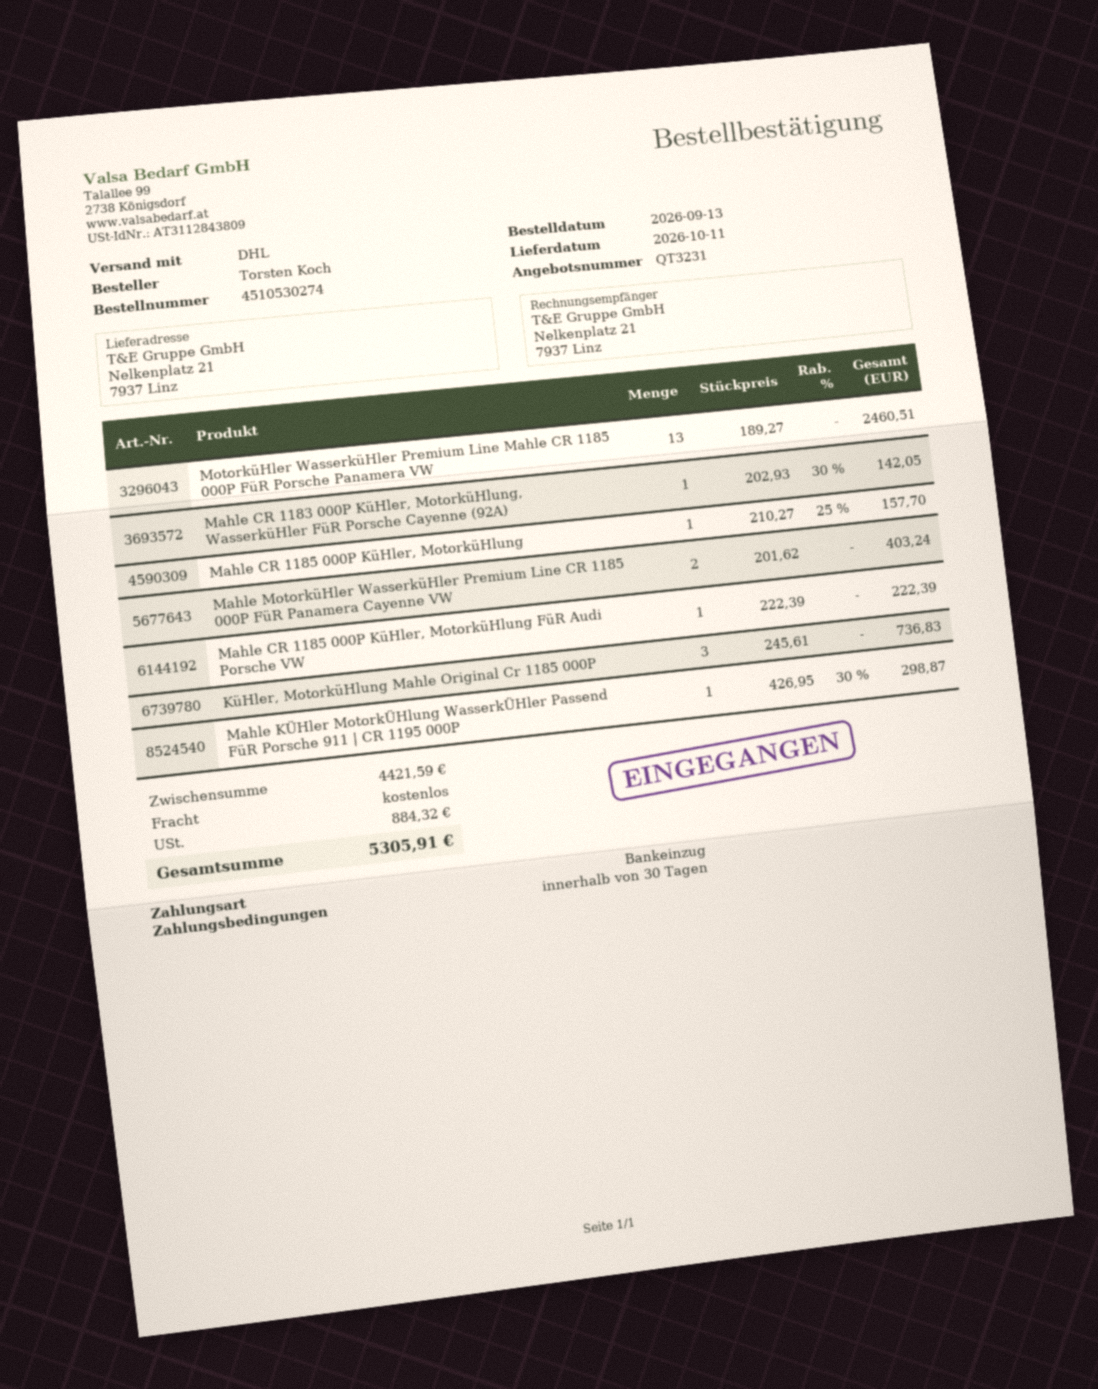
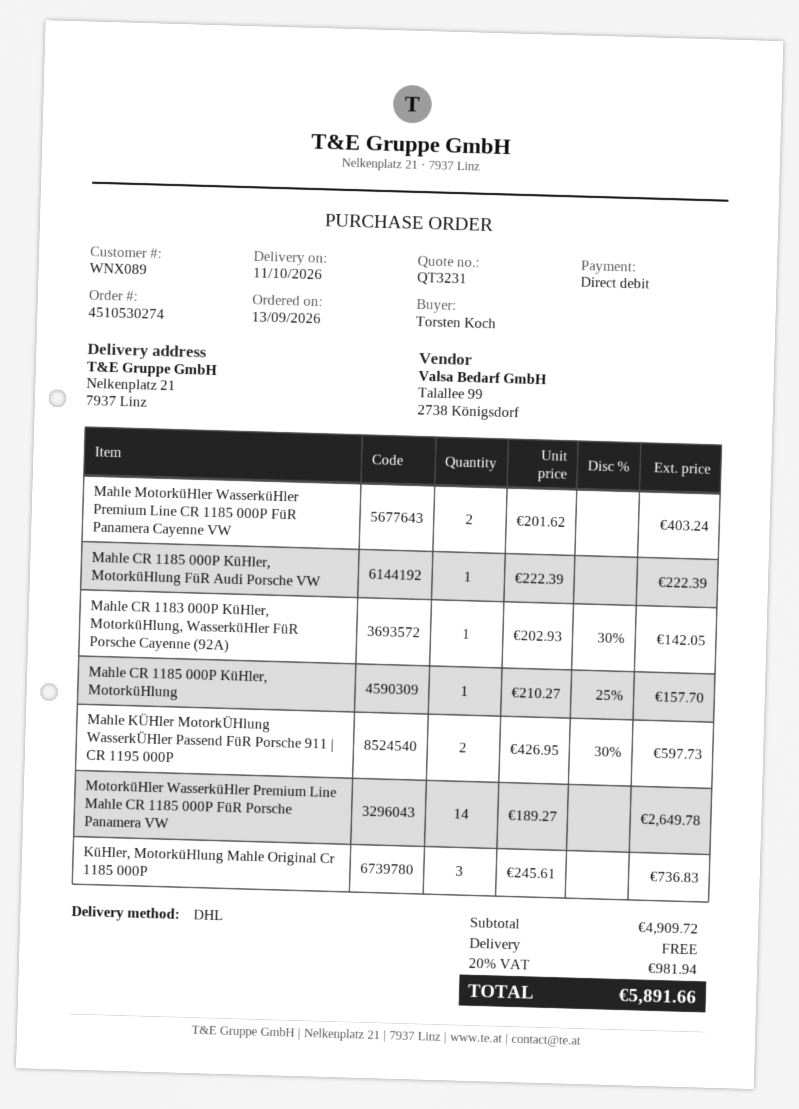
MotorküHler WasserküHler Premium Line Mahle CR 1185 000P FüR Porsche Panamera VW: 13 x 189.27 = 2460.51 -> 14 x 189.27 = 2649.78
Mahle KÜHler MotorkÜHlung WasserkÜHler Passend FüR Porsche 911 | CR 1195 000P: 1 x 426.95 - 30% = 298.87 -> 2 x 426.95 - 30% = 597.73
subtotal: 4421.59 -> 4909.72
tax: 884.32 -> 981.94
total: 5305.91 -> 5891.66

